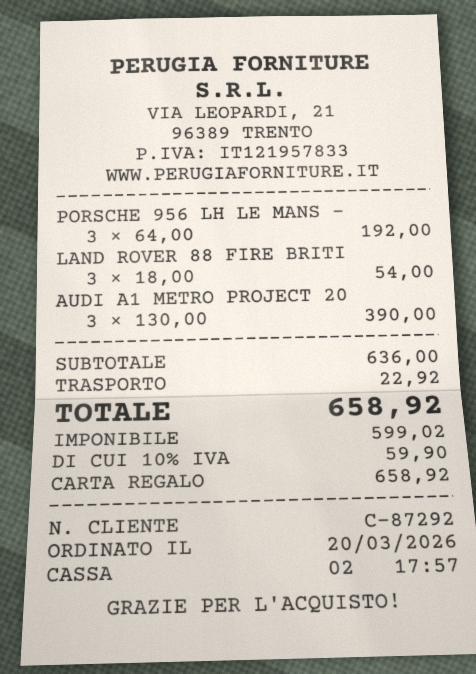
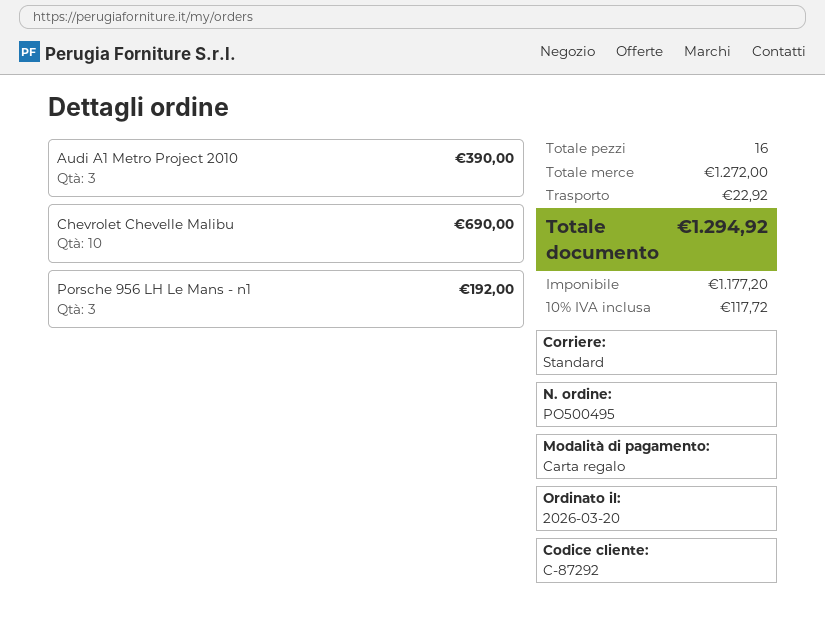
LAND ROVER 88 FIRE BRITI: 3 for 54.00 -> none
Chevrolet Chevelle Malibu: none -> 10 for 690.00
subtotal: 636.00 -> 1272.00
net: 599.02 -> 1177.20
tax: 10% = 59.90 -> 10% = 117.72
total: 658.92 -> 1294.92

